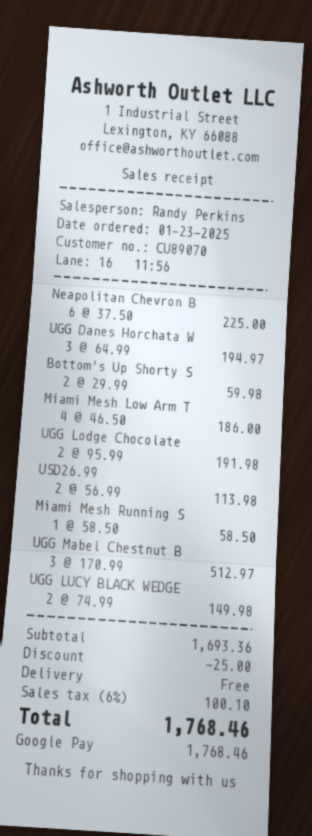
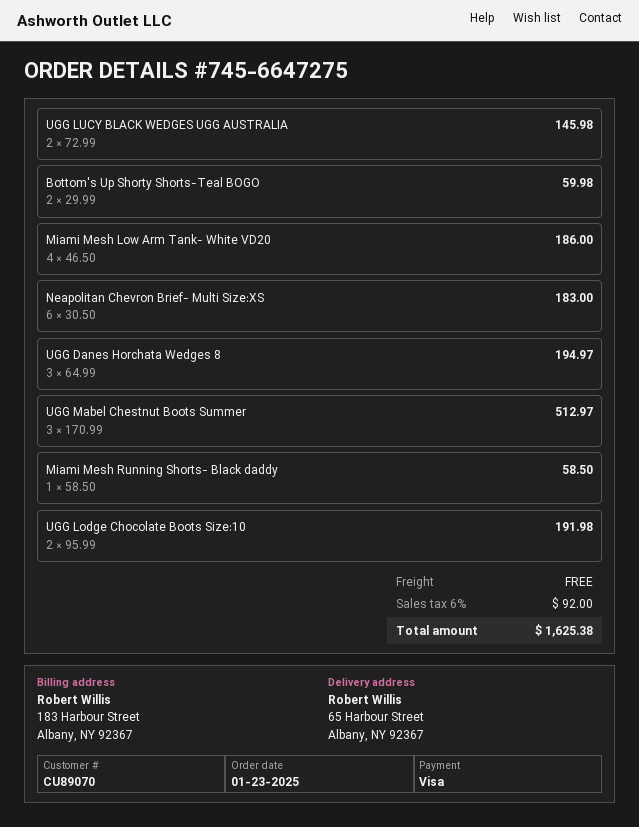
payment method: Google Pay -> Visa
Neapolitan Chevron B: 6 x 37.50 = 225.00 -> 6 x 30.50 = 183.00
USD26.99: 2 x 56.99 = 113.98 -> none
UGG LUCY BLACK WEDGE: 2 x 74.99 = 149.98 -> 2 x 72.99 = 145.98
discount: 25.00 -> none
tax: 6% = 100.10 -> 6% = 92.00
total: 1768.46 -> 1625.38

